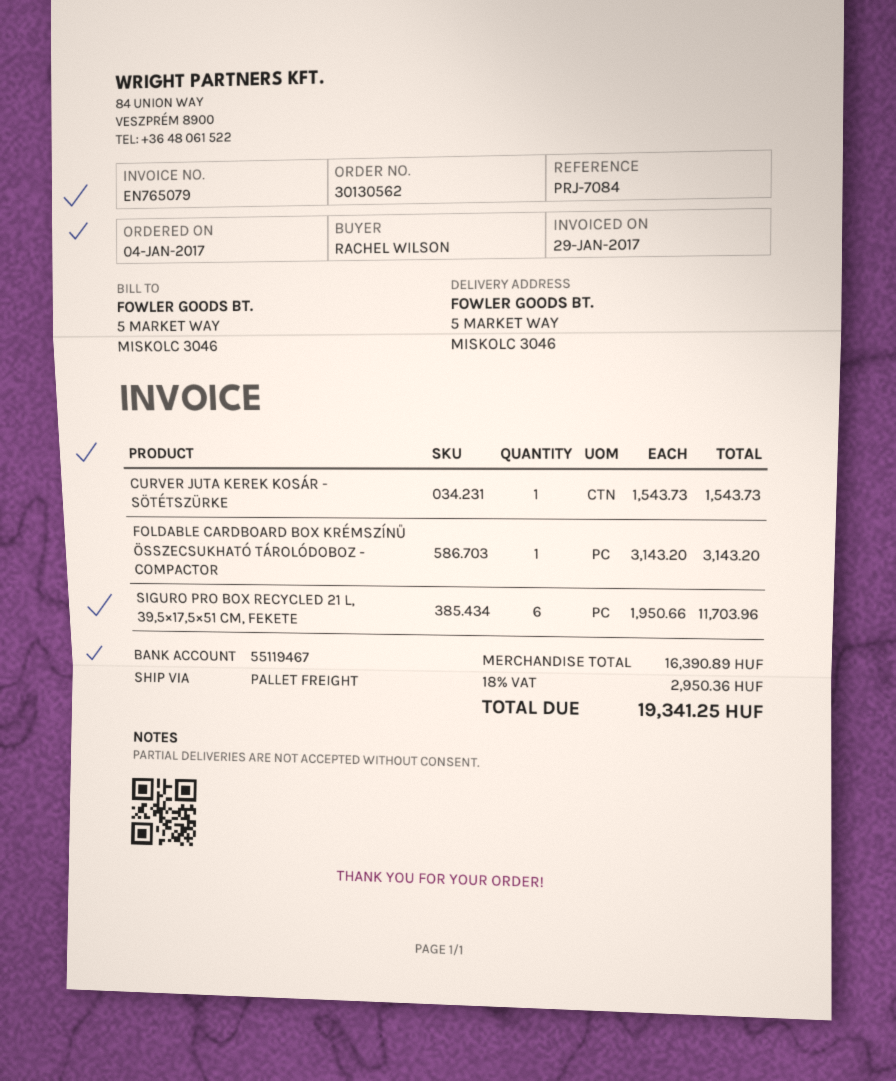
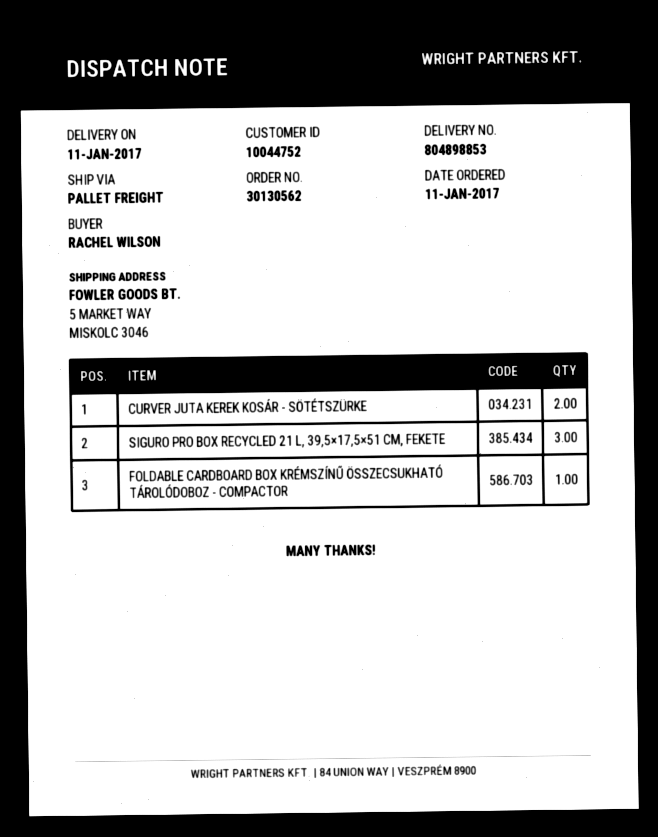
order date: 2017-01-04 -> 2017-01-11
CURVER JUTA KEREK KOSÁR - SÖTÉTSZÜRKE: 1 -> 2
SIGURO PRO BOX RECYCLED 21 L, 39,5×17,5×51 CM, FEKETE: 6 -> 3

